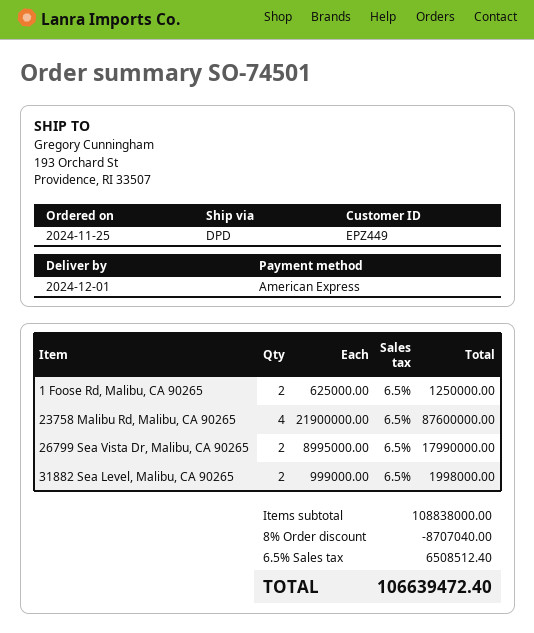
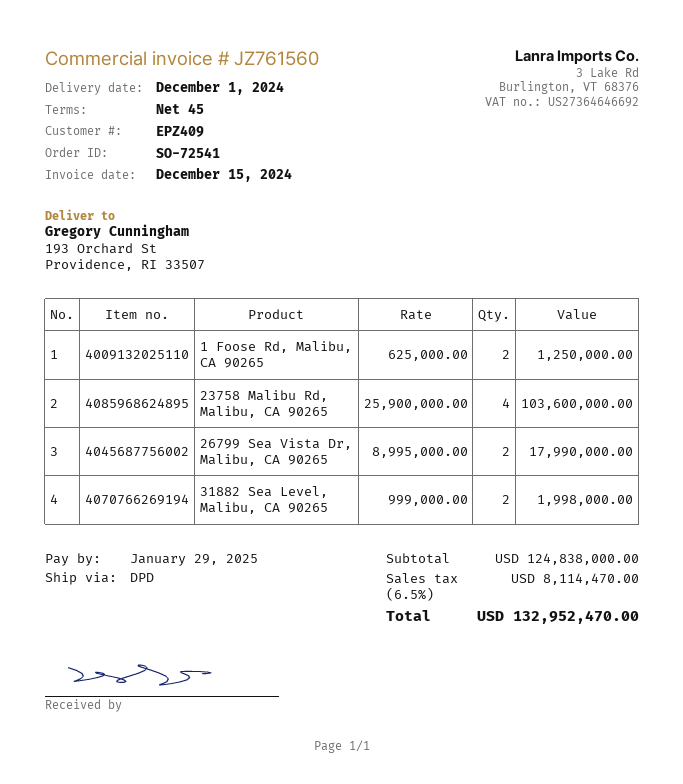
order number: SO-74501 -> SO-72541
customer number: EPZ449 -> EPZ409
23758 Malibu Rd, Malibu, CA 90265: 4 x 21900000.00 = 87600000.00 -> 4 x 25900000.00 = 103600000.00
subtotal: 108838000.00 -> 124838000.00
discount: 8% = 8707040.00 -> none
tax: 6.5% = 6508512.40 -> 6.5% = 8114470.00
total: 106639472.40 -> 132952470.00

